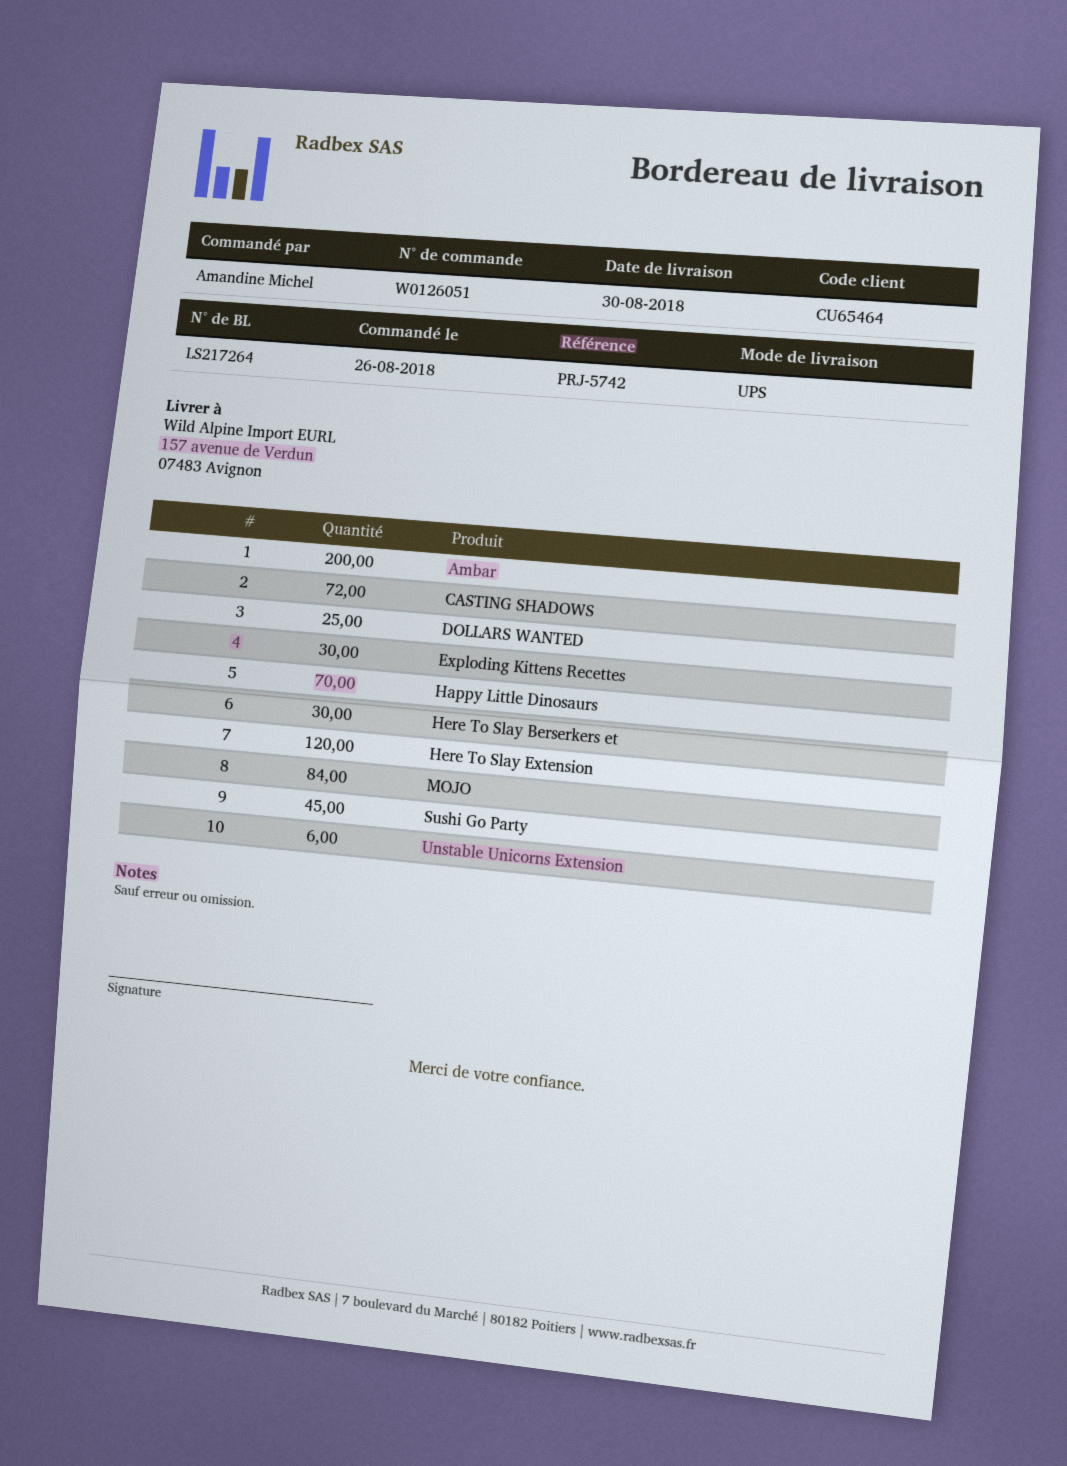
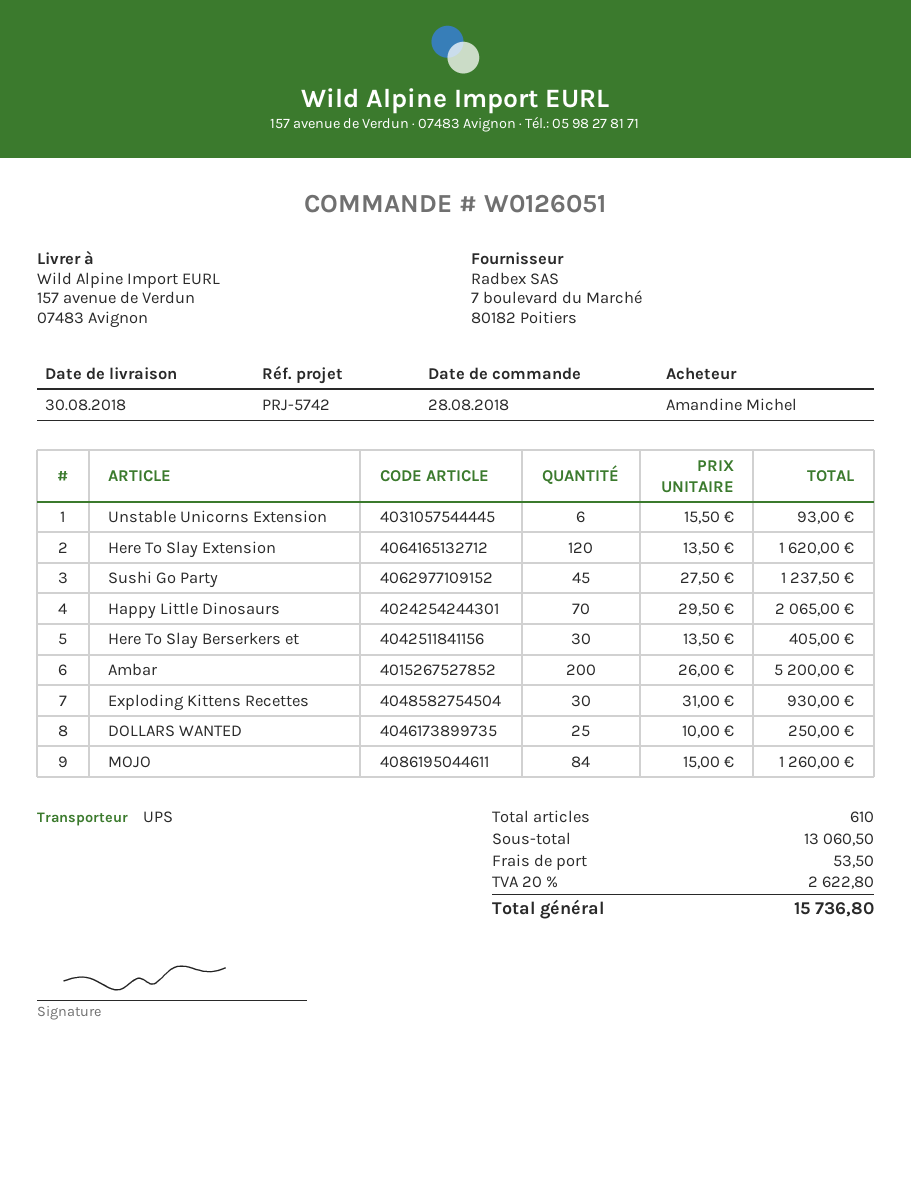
order date: 2018-08-26 -> 2018-08-28
CASTING SHADOWS: 72 -> none

